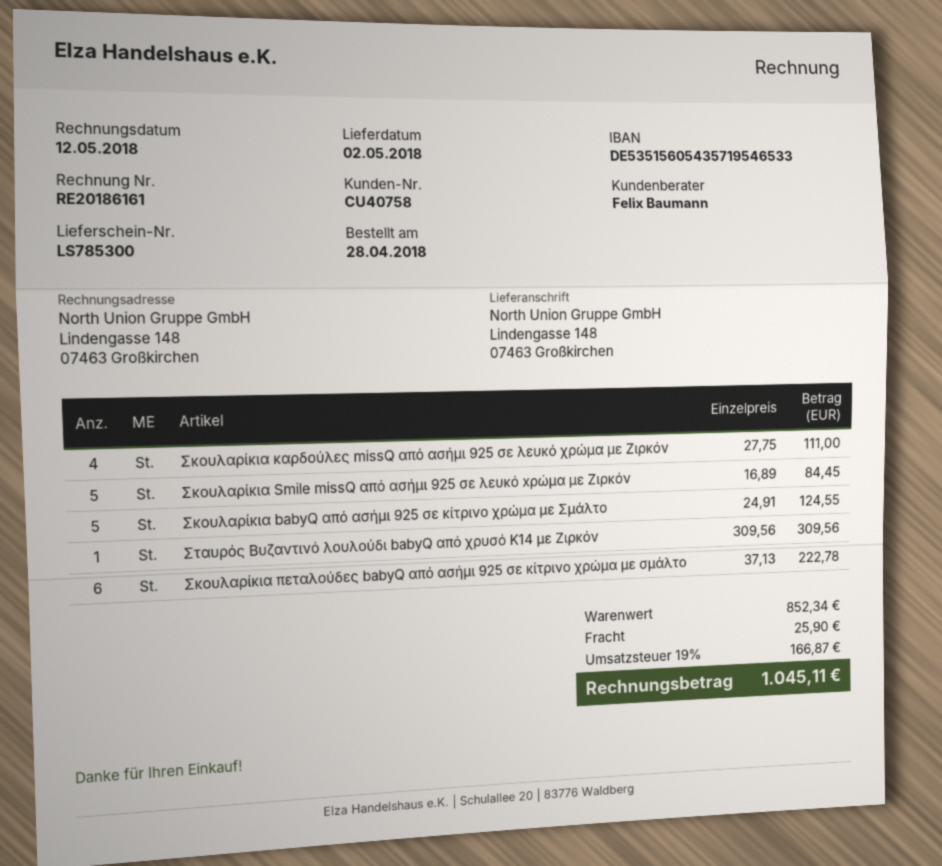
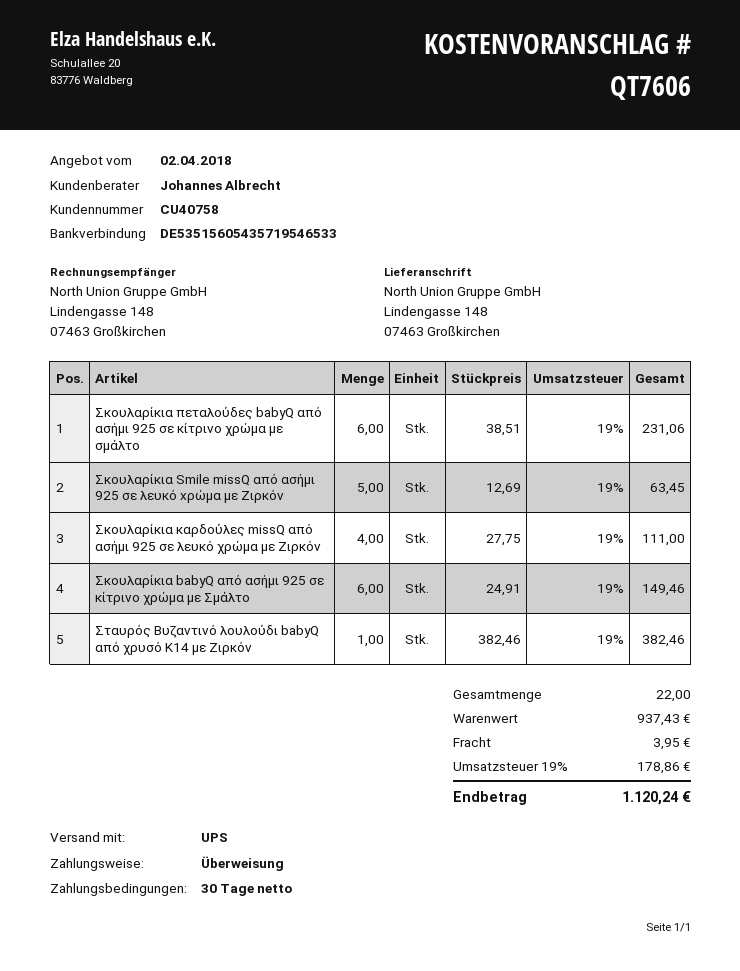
sales rep: Felix Baumann -> Johannes Albrecht
Σκουλαρίκια Smile missQ από ασήμι 925 σε λευκό xρώμα με Ζιρκόν: 5 x 16.89 = 84.45 -> 5 x 12.69 = 63.45
Σκουλαρίκια babyQ από ασήμι 925 σε κίτρινο χρώμα με Σμάλτο: 5 x 24.91 = 124.55 -> 6 x 24.91 = 149.46
Σταυρός Βυζαντινό λουλούδι babyQ από χρυσό Κ14 με Ζιρκόν: 1 x 309.56 = 309.56 -> 1 x 382.46 = 382.46
Σκουλαρίκια πεταλούδες babyQ από ασήμι 925 σε κίτρινο χρώμα με σμάλτο: 6 x 37.13 = 222.78 -> 6 x 38.51 = 231.06
subtotal: 852.34 -> 937.43
shipping: 25.90 -> 3.95
tax: 19% = 166.87 -> 19% = 178.86
total: 1045.11 -> 1120.24

